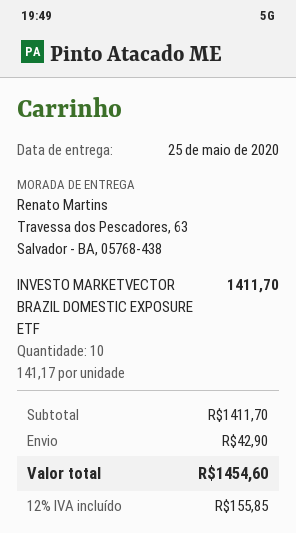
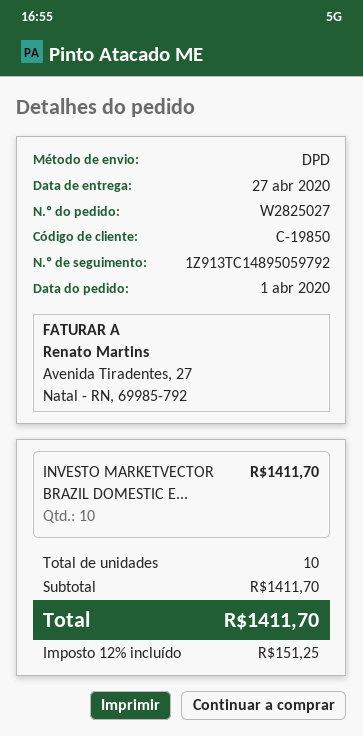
delivery date: 2020-05-25 -> 2020-04-27
shipping: 42.90 -> none
tax: 12% = 155.85 -> 12% = 151.25
total: 1454.60 -> 1411.70

